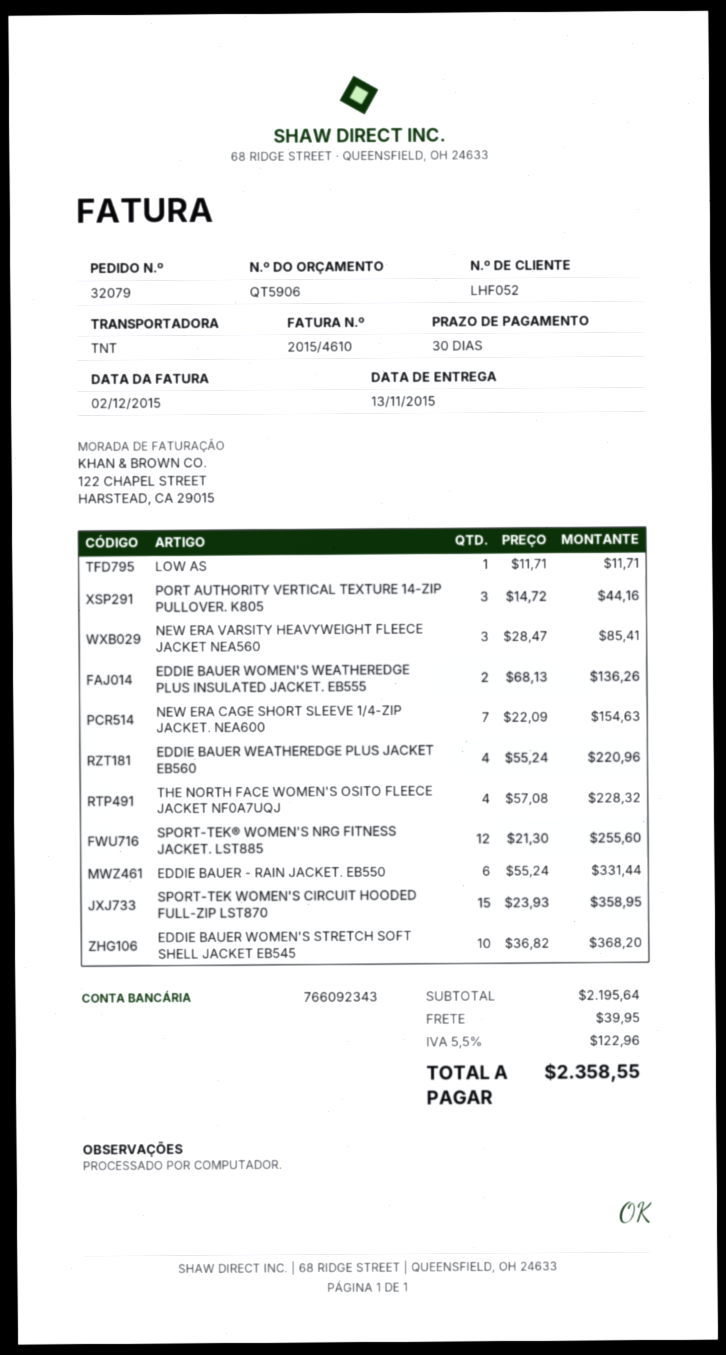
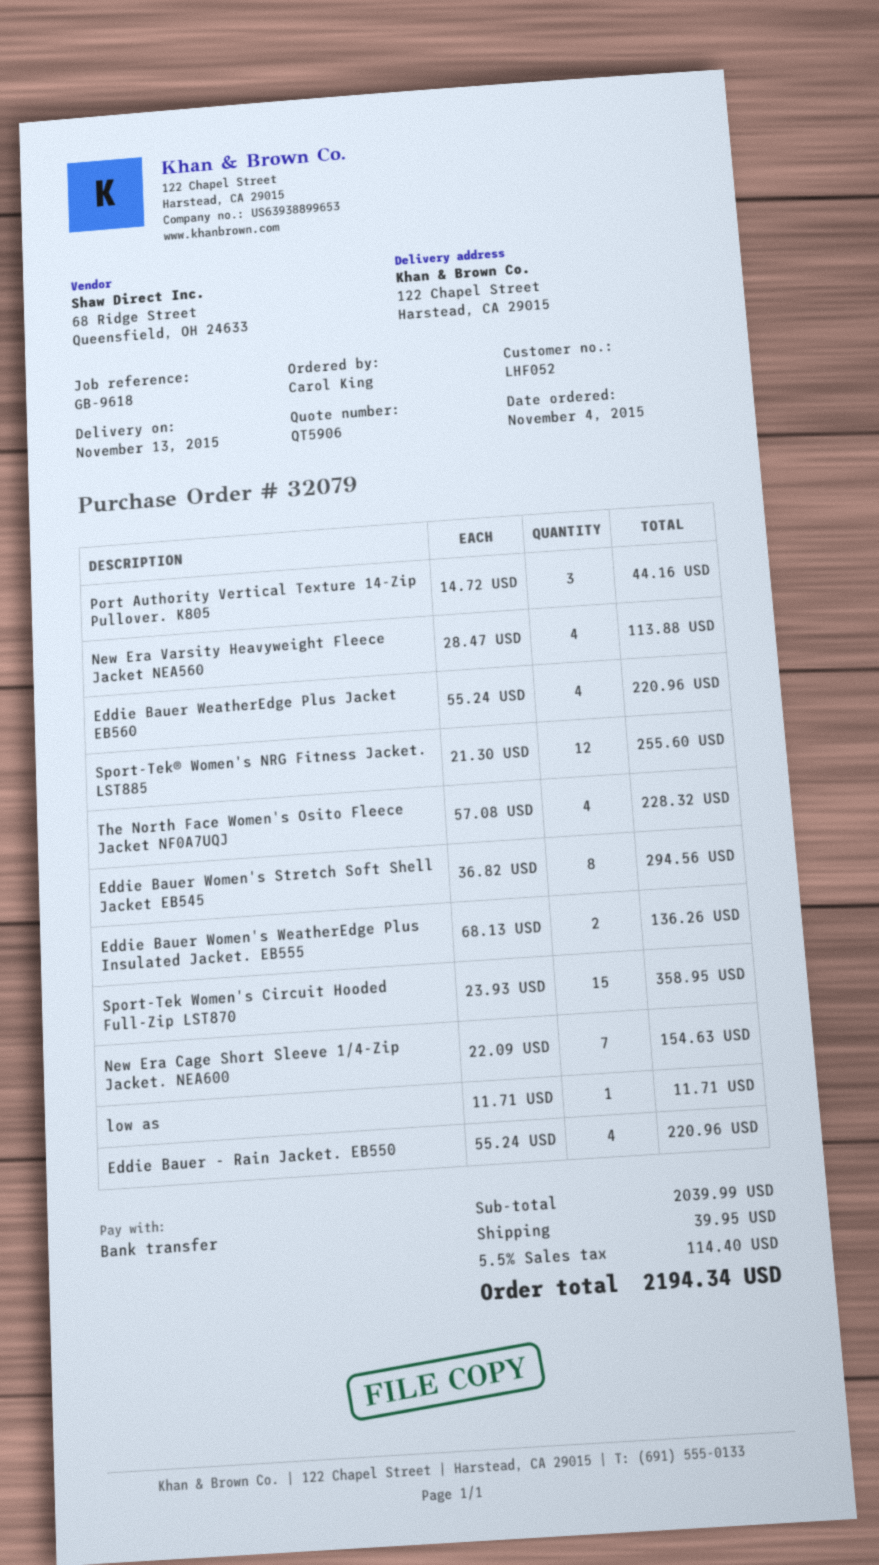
NEW ERA VARSITY HEAVYWEIGHT FLEECE JACKET NEA560: 3 x 28.47 = 85.41 -> 4 x 28.47 = 113.88
EDDIE BAUER - RAIN JACKET. EB550: 6 x 55.24 = 331.44 -> 4 x 55.24 = 220.96
EDDIE BAUER WOMEN'S STRETCH SOFT SHELL JACKET EB545: 10 x 36.82 = 368.20 -> 8 x 36.82 = 294.56
subtotal: 2195.64 -> 2039.99
tax: 5.5% = 122.96 -> 5.5% = 114.40
total: 2358.55 -> 2194.34

